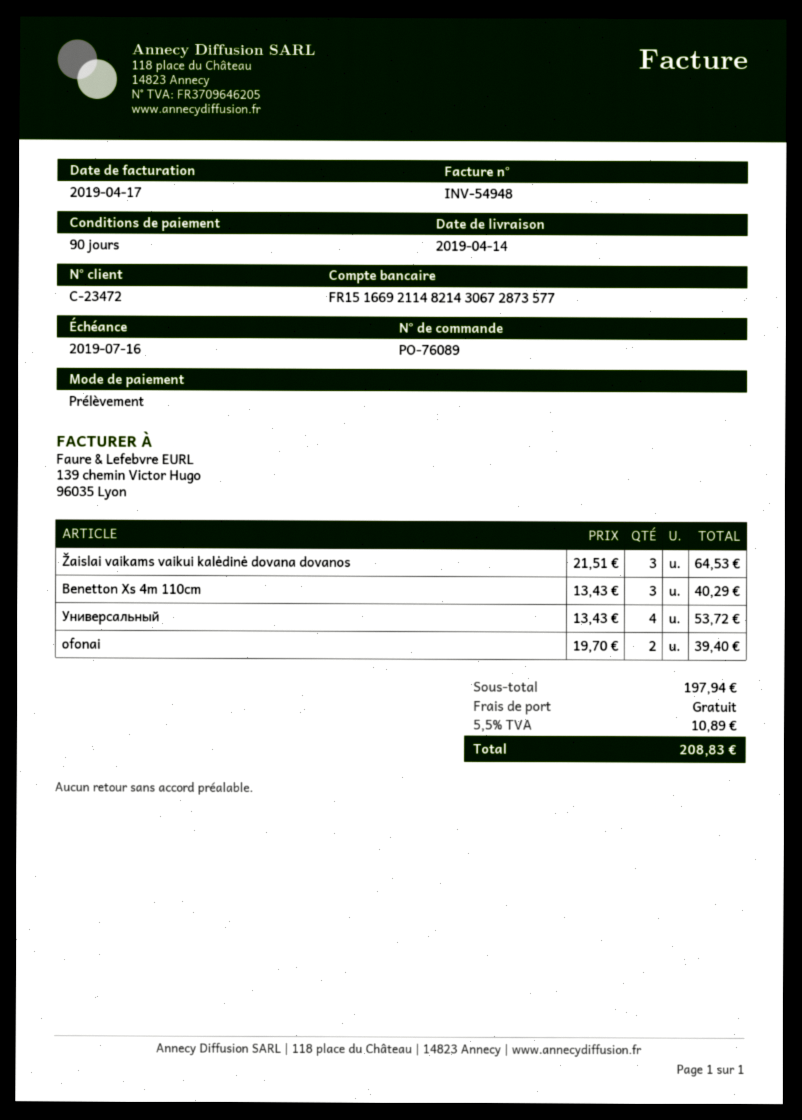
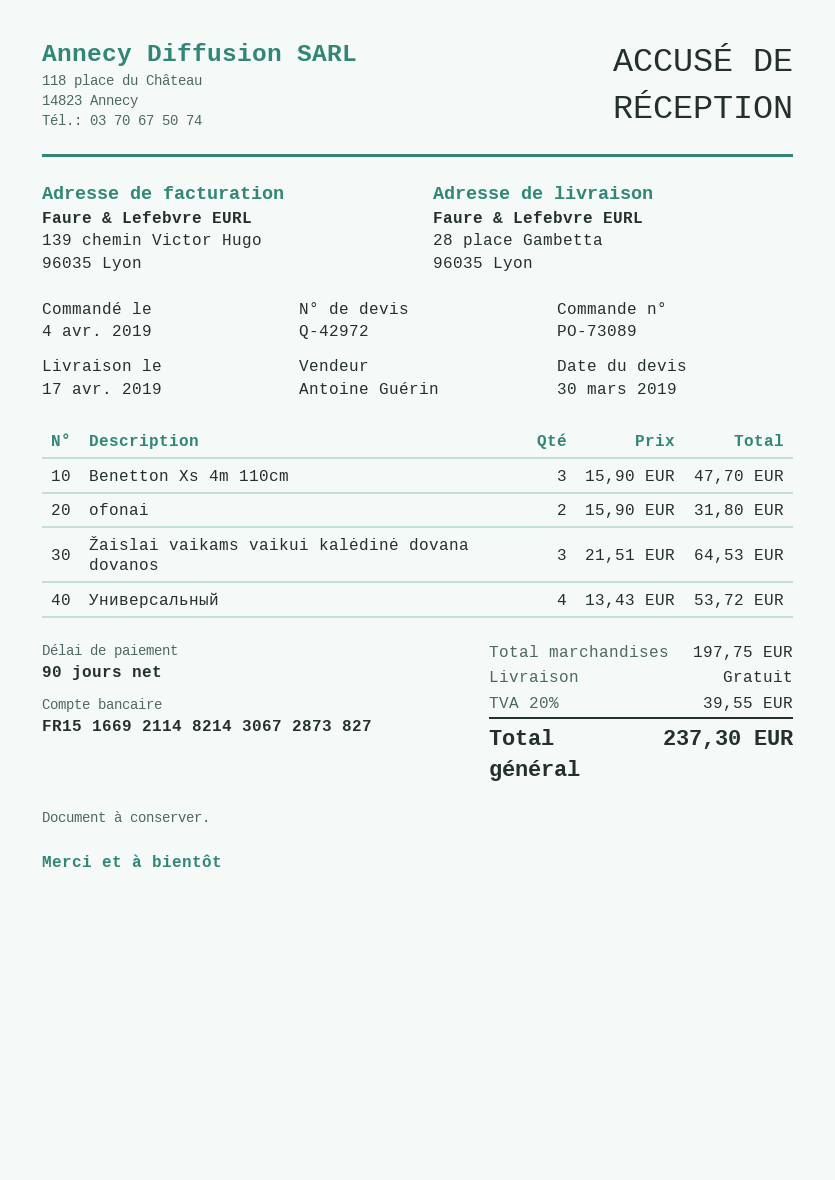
order number: PO-76089 -> PO-73089
delivery date: 2019-04-14 -> 2019-04-17
bank account: FR1516692114821430672873577 -> FR1516692114821430672873827
Benetton Xs 4m 110cm: 3 x 13.43 = 40.29 -> 3 x 15.90 = 47.70
ofonai: 2 x 19.70 = 39.40 -> 2 x 15.90 = 31.80
subtotal: 197.94 -> 197.75
tax: 5.5% = 10.89 -> 20% = 39.55
total: 208.83 -> 237.30

